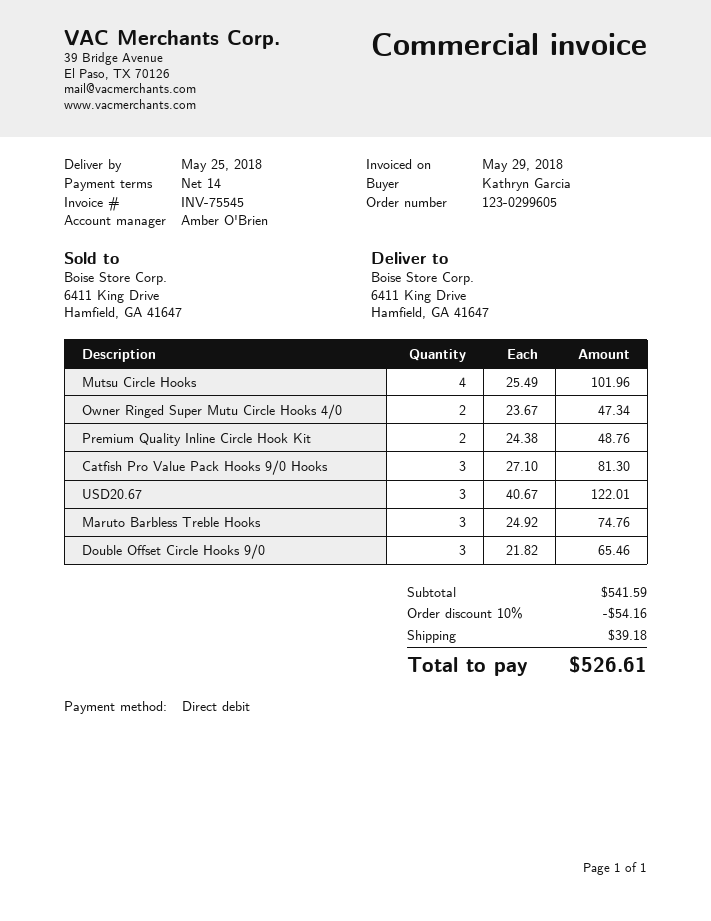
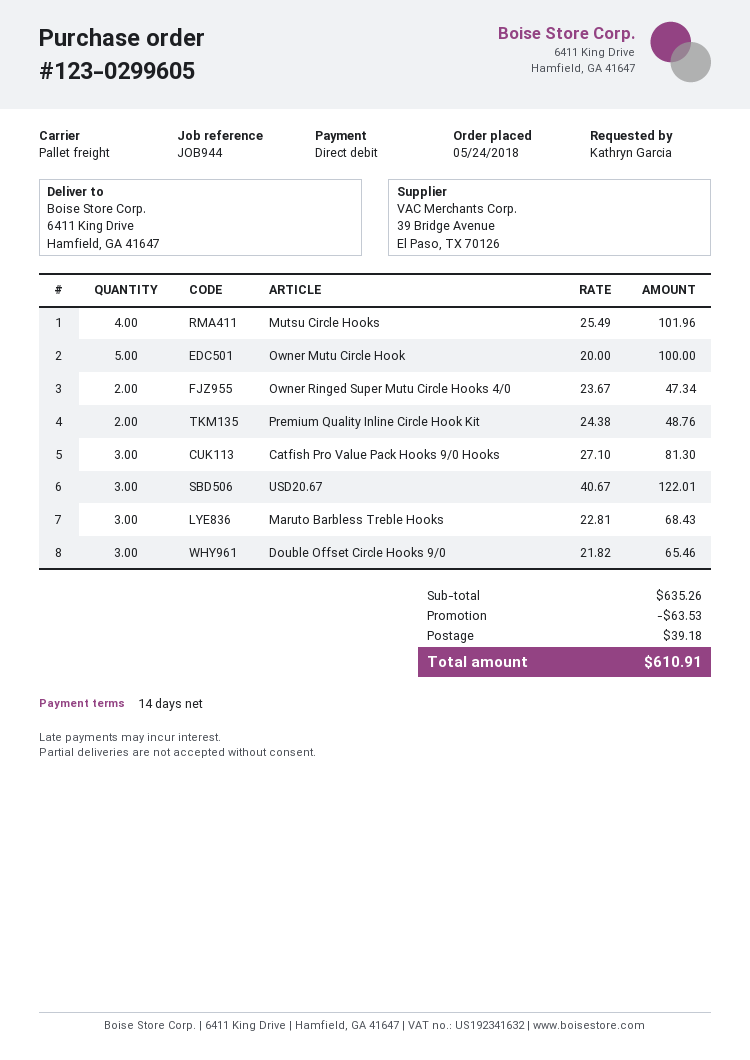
Maruto Barbless Treble Hooks: 3 x 24.92 = 74.76 -> 3 x 22.81 = 68.43
Owner Mutu Circle Hook: none -> 5 x 20.00 = 100.00
subtotal: 541.59 -> 635.26
discount: 54.16 -> 63.53
total: 526.61 -> 610.91

